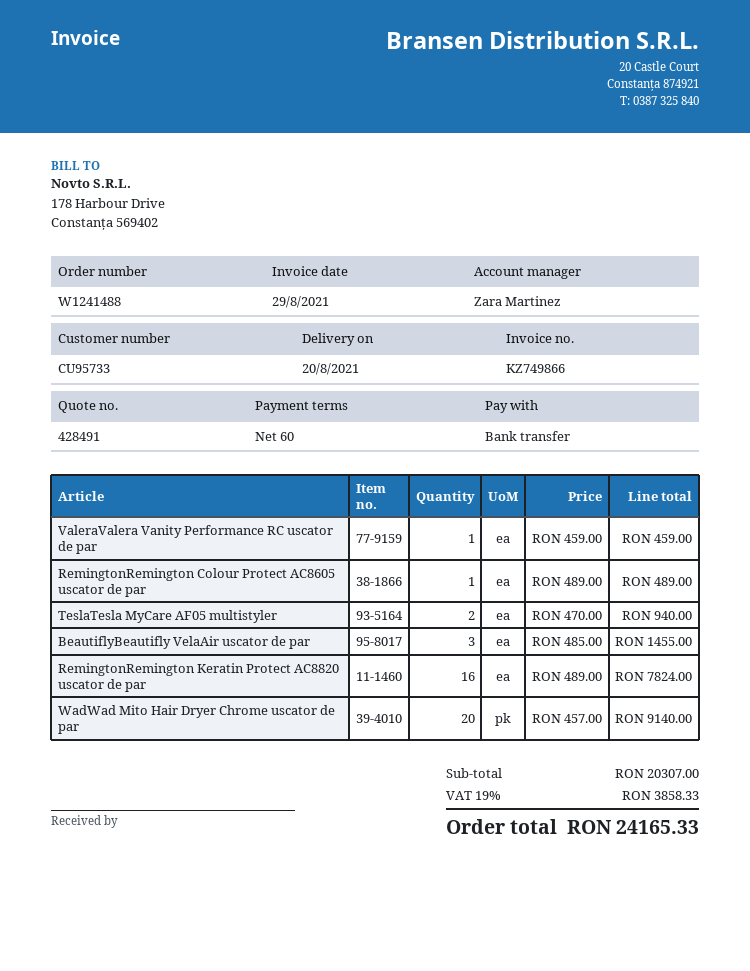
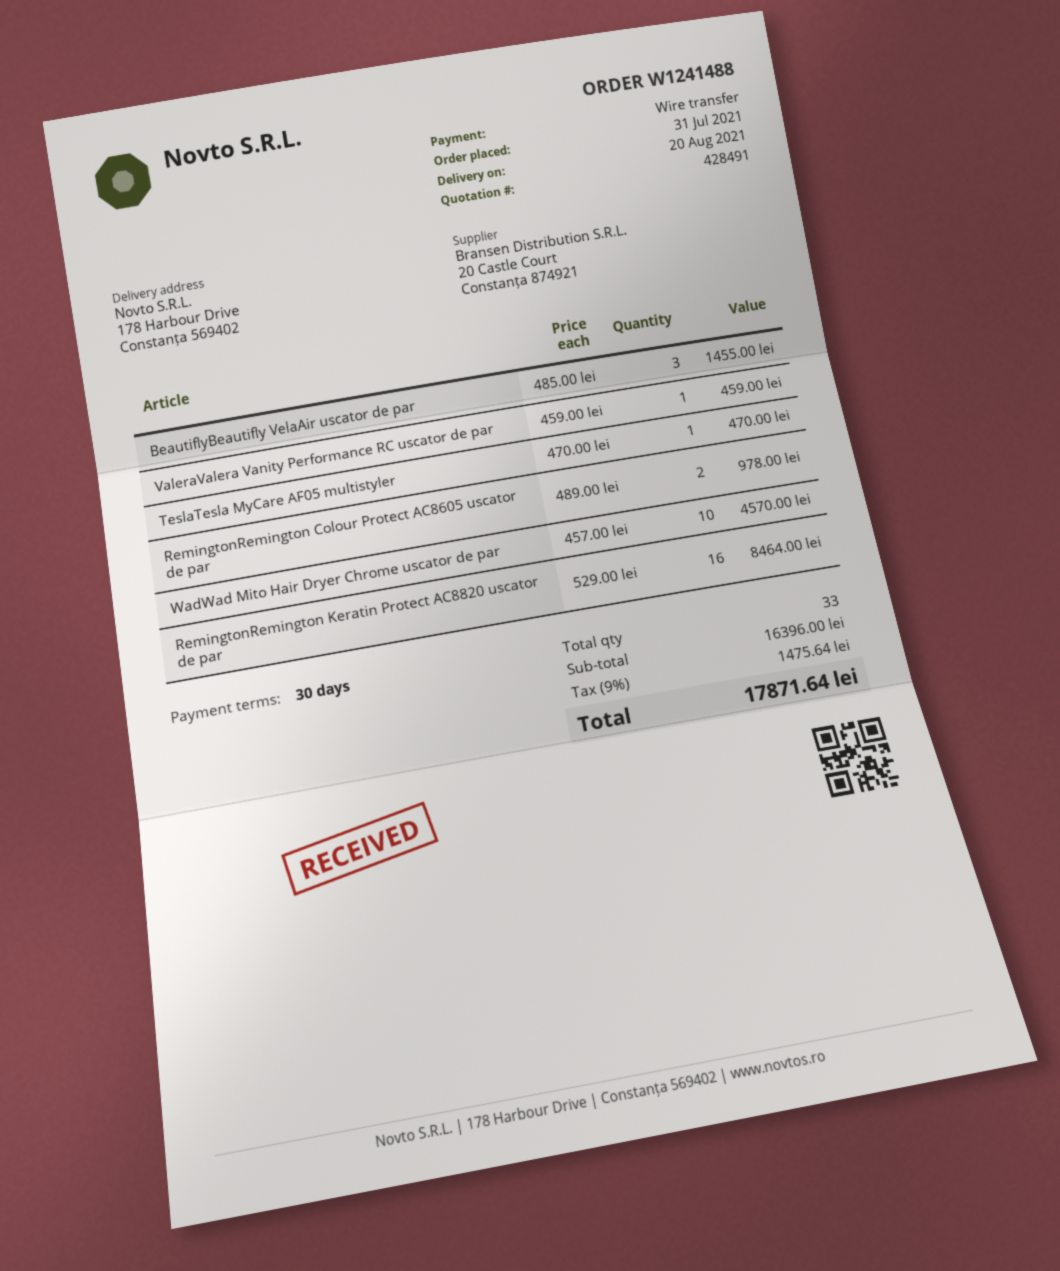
payment terms: 60 days -> 30 days
RemingtonRemington Colour Protect AC8605 uscator de par: 1 x 489.00 = 489.00 -> 2 x 489.00 = 978.00
TeslaTesla MyCare AF05 multistyler: 2 x 470.00 = 940.00 -> 1 x 470.00 = 470.00
RemingtonRemington Keratin Protect AC8820 uscator de par: 16 x 489.00 = 7824.00 -> 16 x 529.00 = 8464.00
WadWad Mito Hair Dryer Chrome uscator de par: 20 x 457.00 = 9140.00 -> 10 x 457.00 = 4570.00
subtotal: 20307.00 -> 16396.00
tax: 19% = 3858.33 -> 9% = 1475.64
total: 24165.33 -> 17871.64

